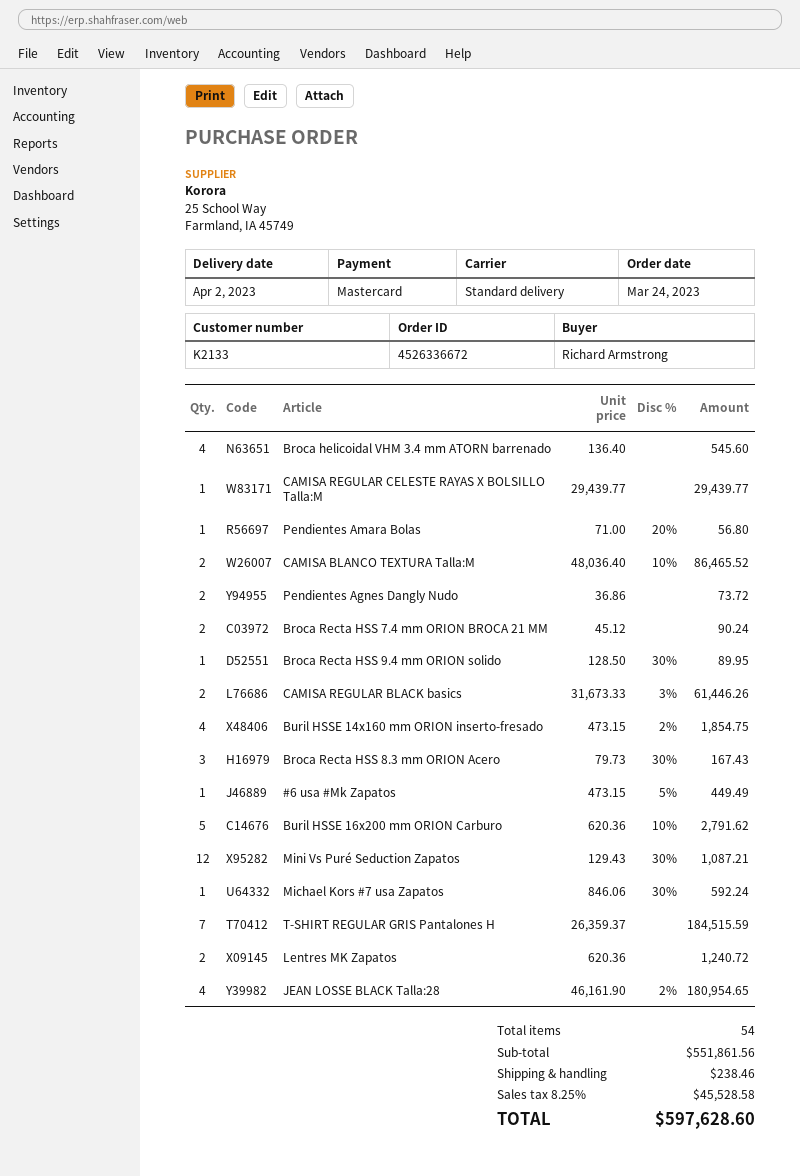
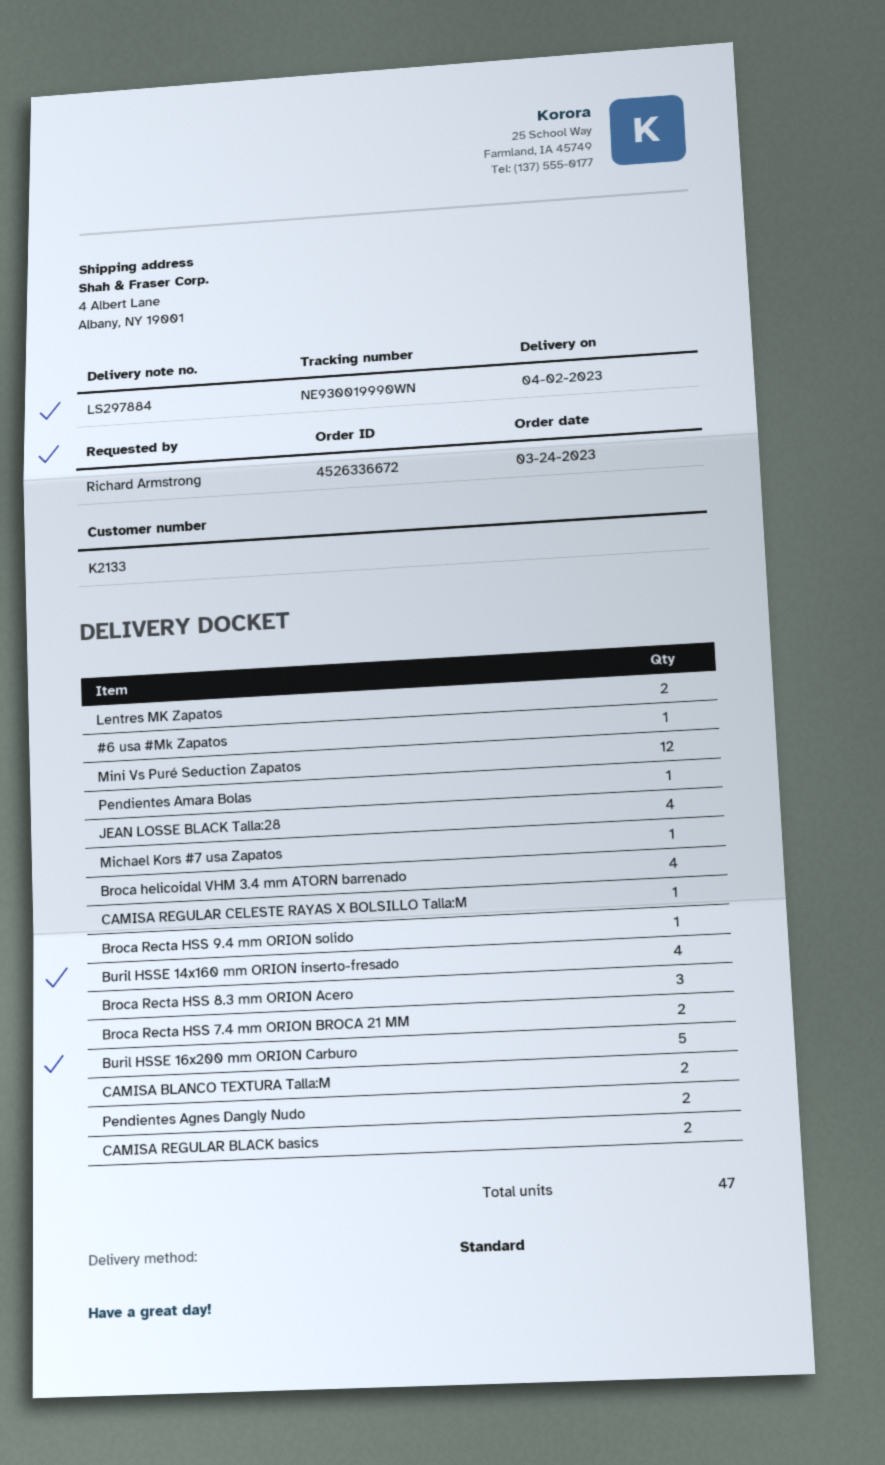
T-SHIRT REGULAR GRIS Pantalones H: 7 -> none
total quantity: 54 -> 47

